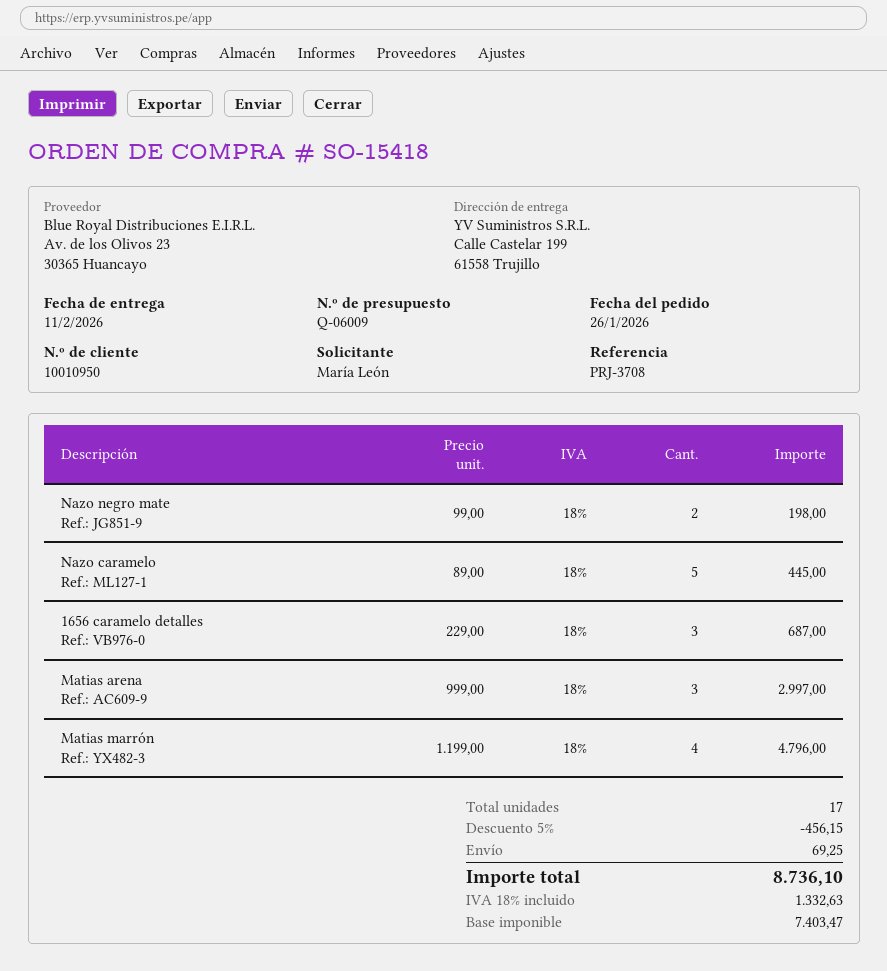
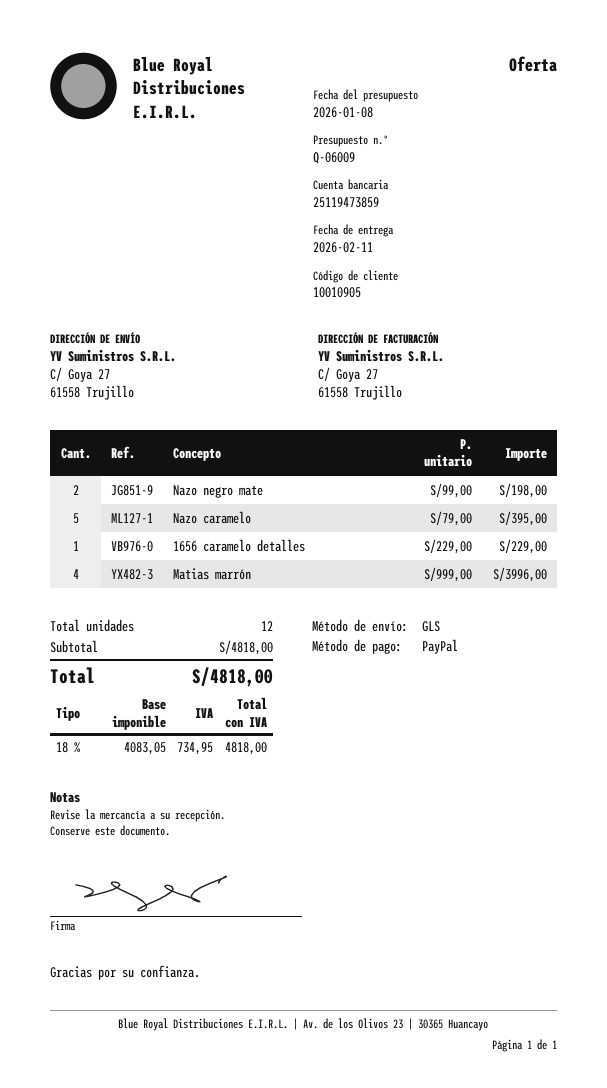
customer number: 10010950 -> 10010905
ship to: Calle Castelar 199, 61558 Trujillo -> C/ Goya 27, 61558 Trujillo
Nazo caramelo: 5 x 89.00 = 445.00 -> 5 x 79.00 = 395.00
1656 caramelo detalles: 3 x 229.00 = 687.00 -> 1 x 229.00 = 229.00
Matias arena: 3 x 999.00 = 2997.00 -> none
Matias marrón: 4 x 1199.00 = 4796.00 -> 4 x 999.00 = 3996.00
total quantity: 17 -> 12
discount: 5% = 456.15 -> none
shipping: 69.25 -> none
net: 7403.47 -> 4083.05
tax: 18% = 1332.63 -> 18% = 734.95
total: 8736.10 -> 4818.00

